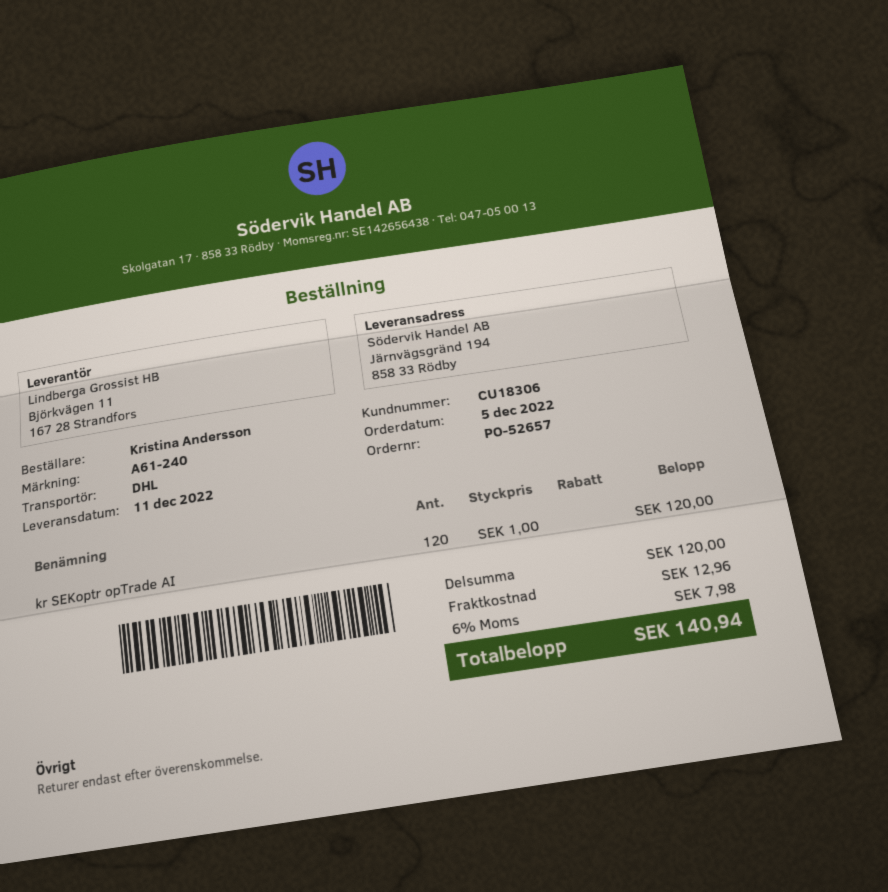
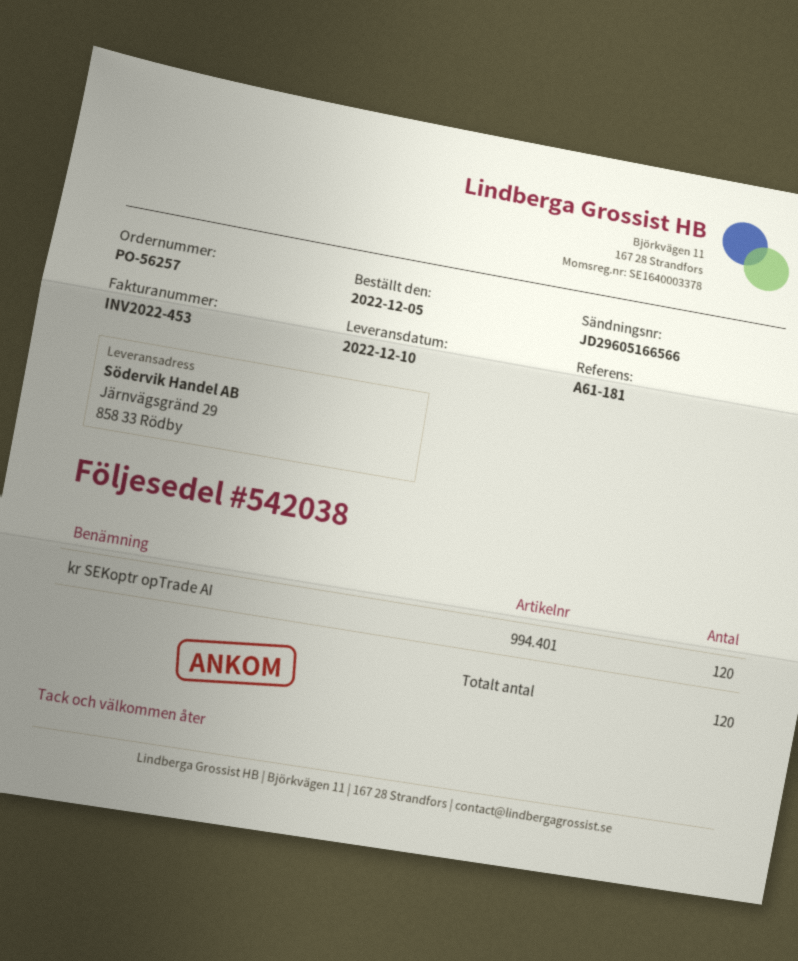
order number: PO-52657 -> PO-56257
delivery date: 2022-12-11 -> 2022-12-10
reference: A61-240 -> A61-181
ship to: Järnvägsgränd 194, 858 33 Rödby -> Järnvägsgränd 29, 858 33 Rödby

